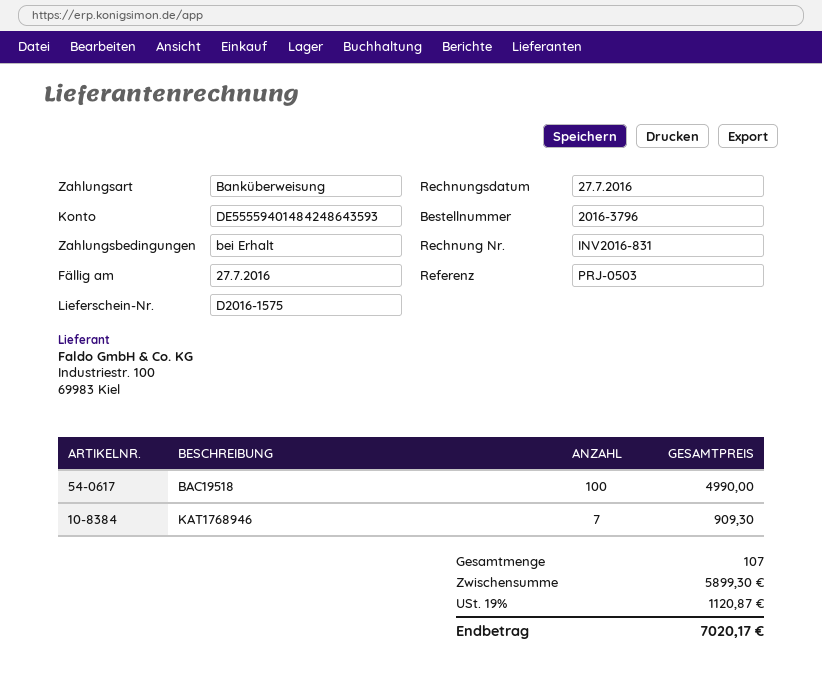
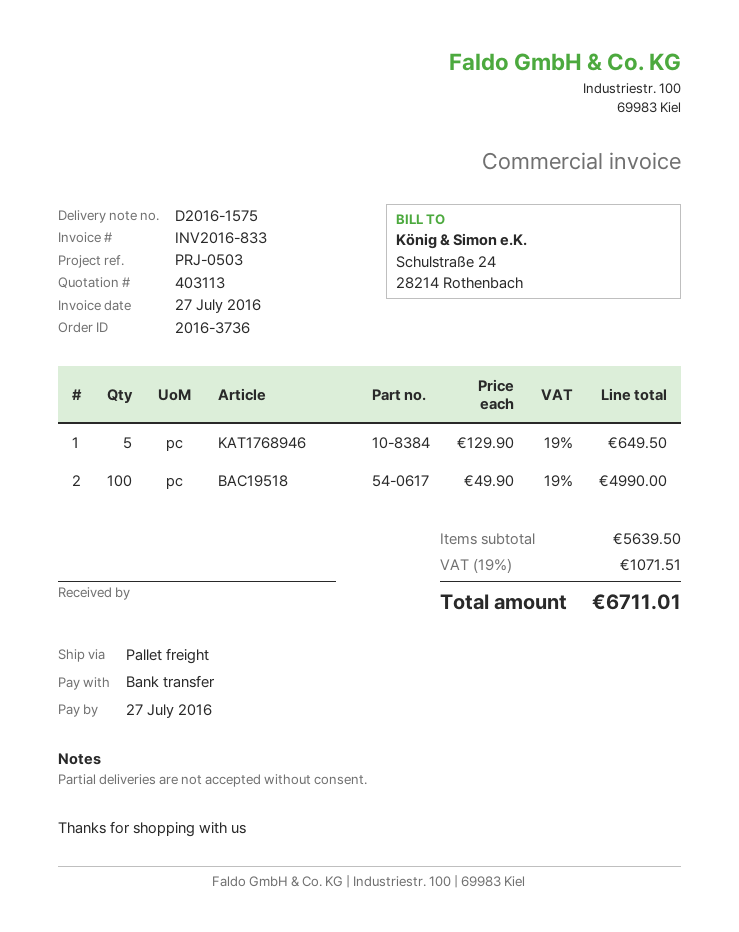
order number: 2016-3796 -> 2016-3736
invoice number: INV2016-831 -> INV2016-833
KAT1768946: 7 for 909.30 -> 5 for 649.50
subtotal: 5899.30 -> 5639.50
tax: 19% = 1120.87 -> 19% = 1071.51
total: 7020.17 -> 6711.01

